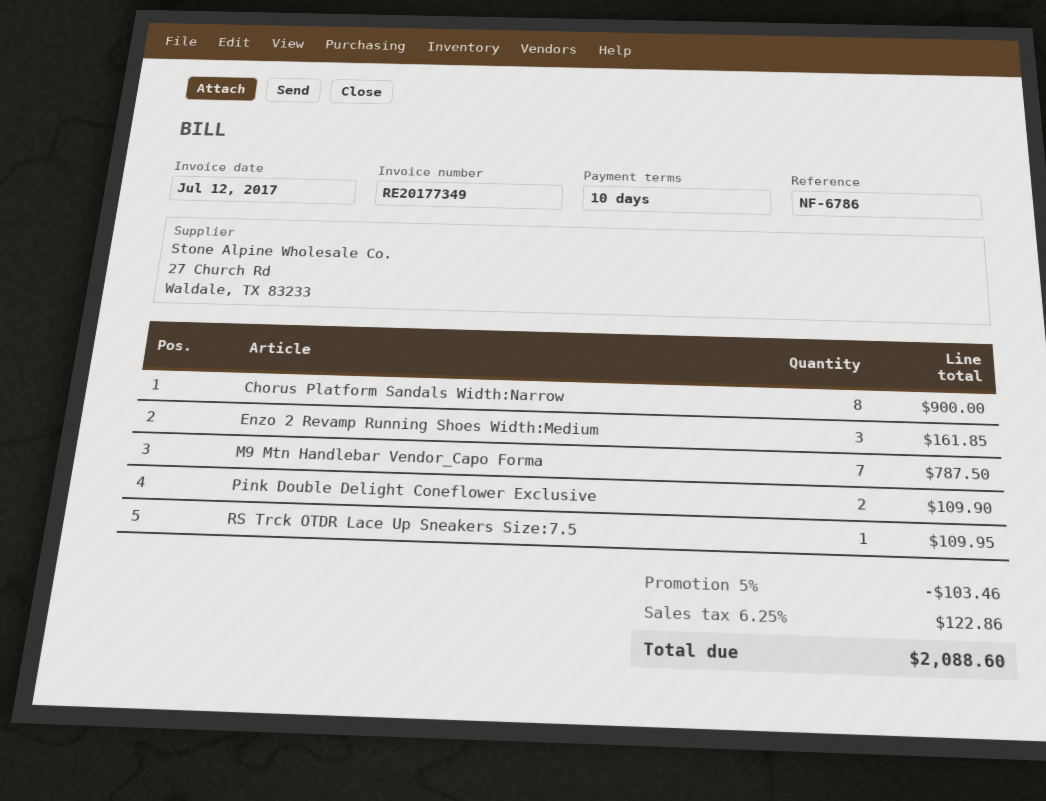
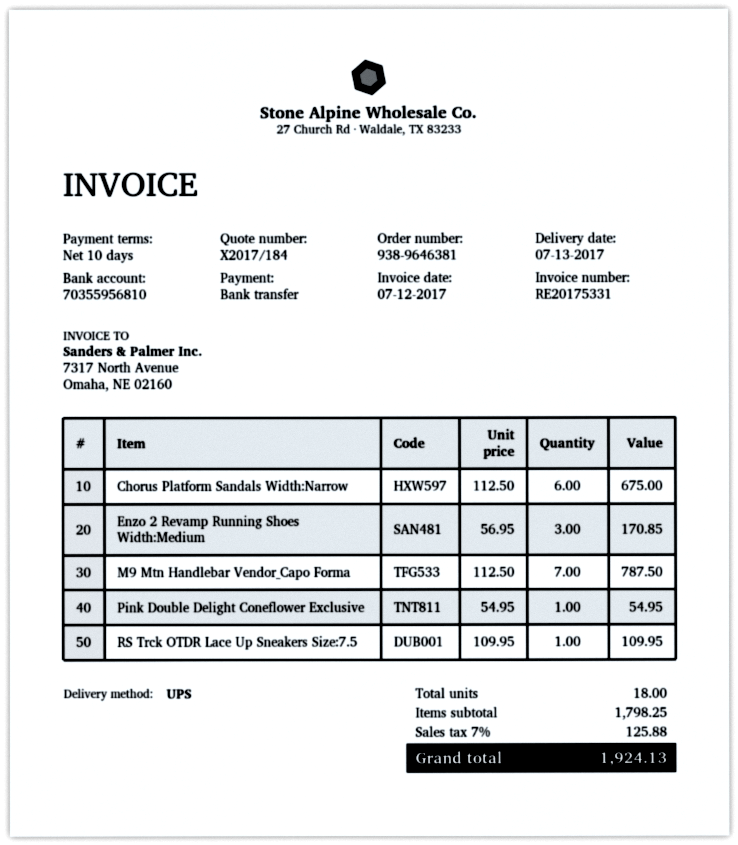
invoice number: RE20177349 -> RE20175331
Chorus Platform Sandals Width:Narrow: 8 for 900.00 -> 6 for 675.00
Enzo 2 Revamp Running Shoes Width:Medium: 3 for 161.85 -> 3 for 170.85
Pink Double Delight Coneflower Exclusive: 2 for 109.90 -> 1 for 54.95
discount: 5% = 103.46 -> none
tax: 6.25% = 122.86 -> 7% = 125.88
total: 2088.60 -> 1924.13

